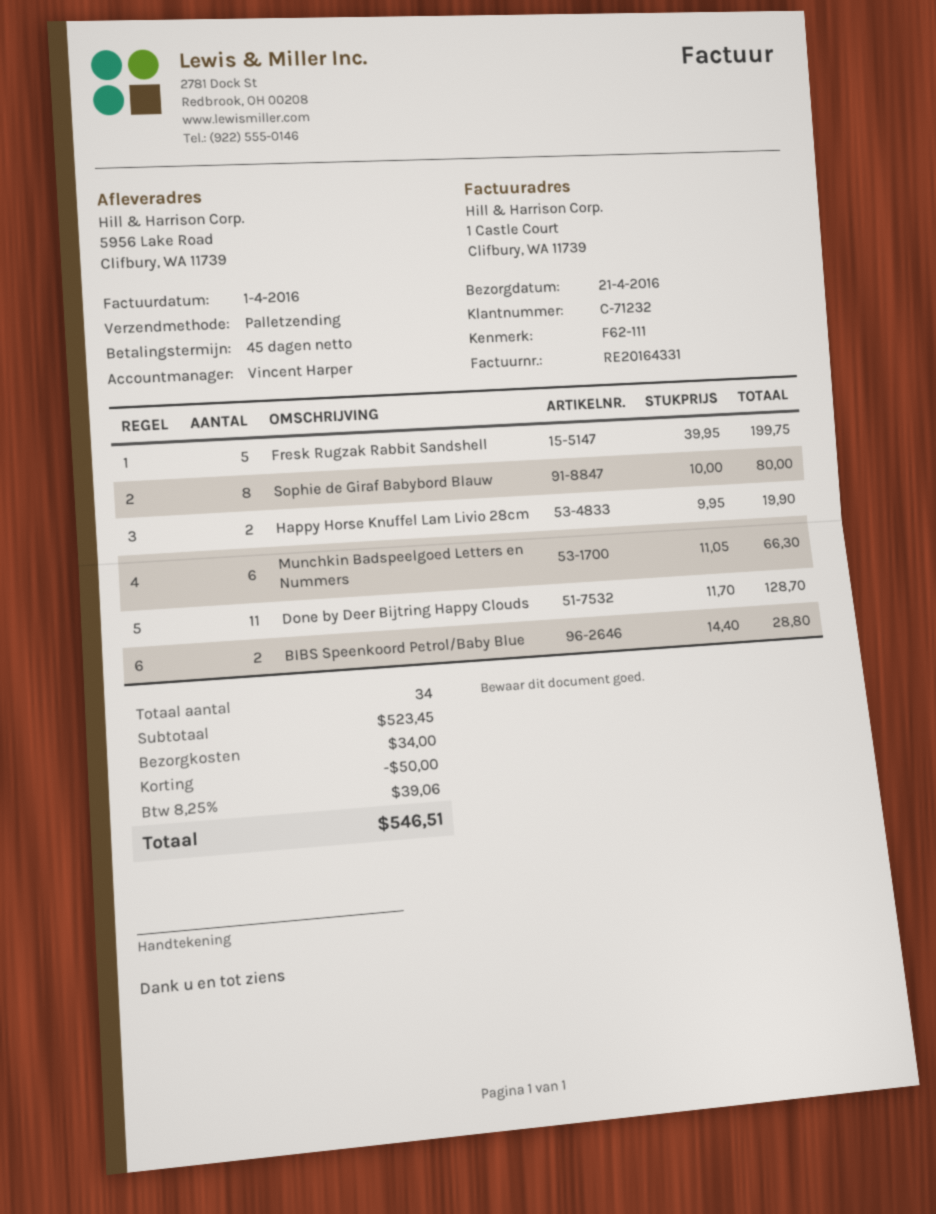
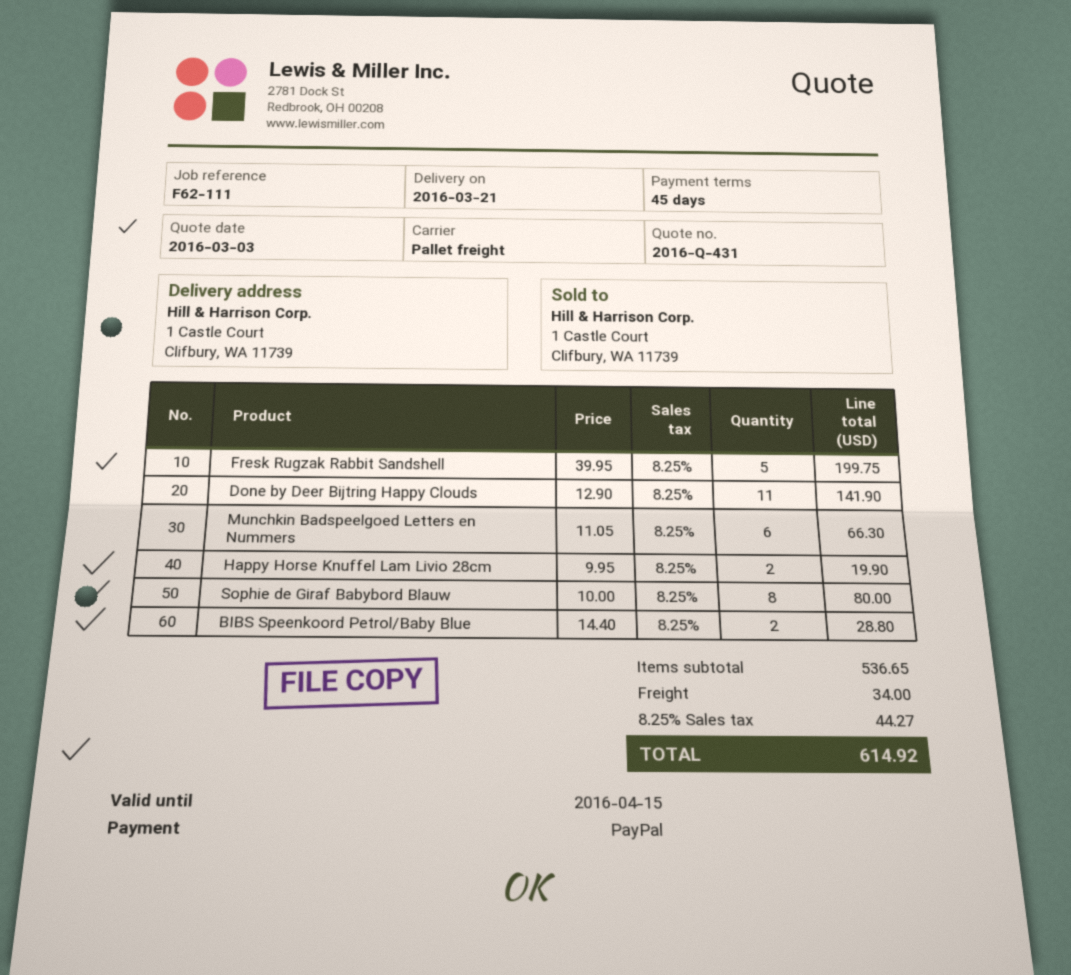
delivery date: 2016-04-21 -> 2016-03-21
ship to: 5956 Lake Road, Clifbury, WA 11739 -> 1 Castle Court, Clifbury, WA 11739
Done by Deer Bijtring Happy Clouds: 11 x 11.70 = 128.70 -> 11 x 12.90 = 141.90
subtotal: 523.45 -> 536.65
discount: 50.00 -> none
tax: 8.25% = 39.06 -> 8.25% = 44.27
total: 546.51 -> 614.92

